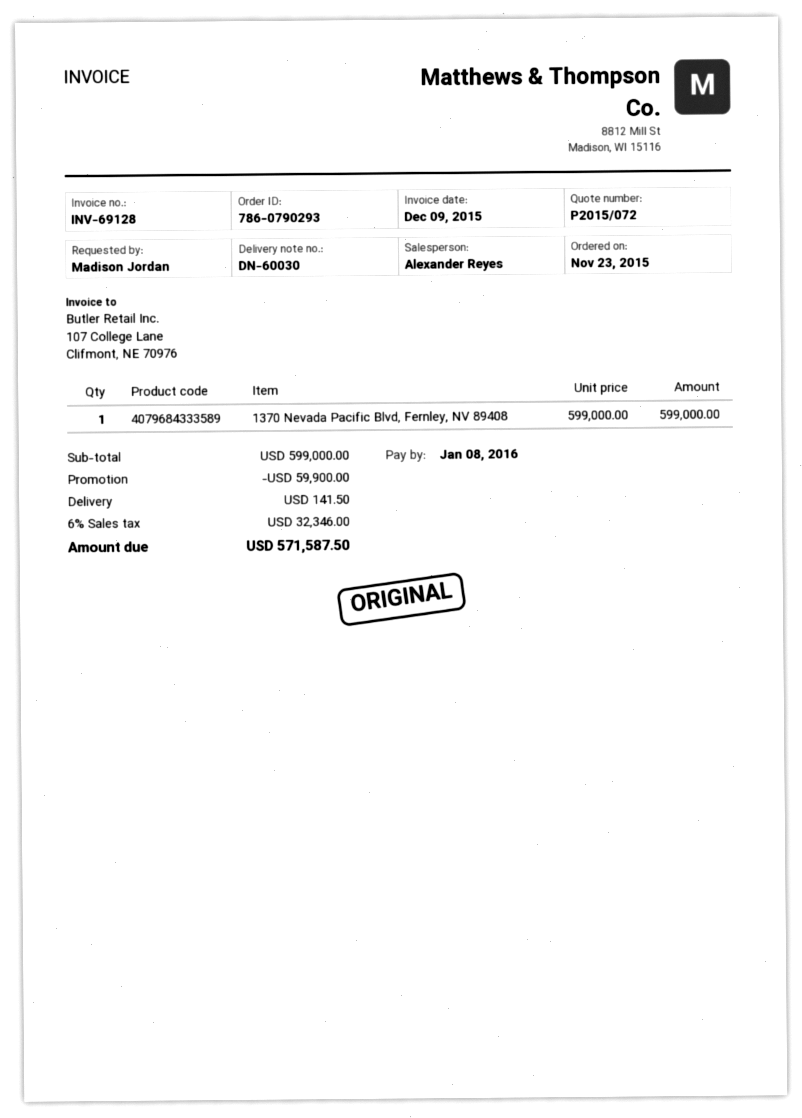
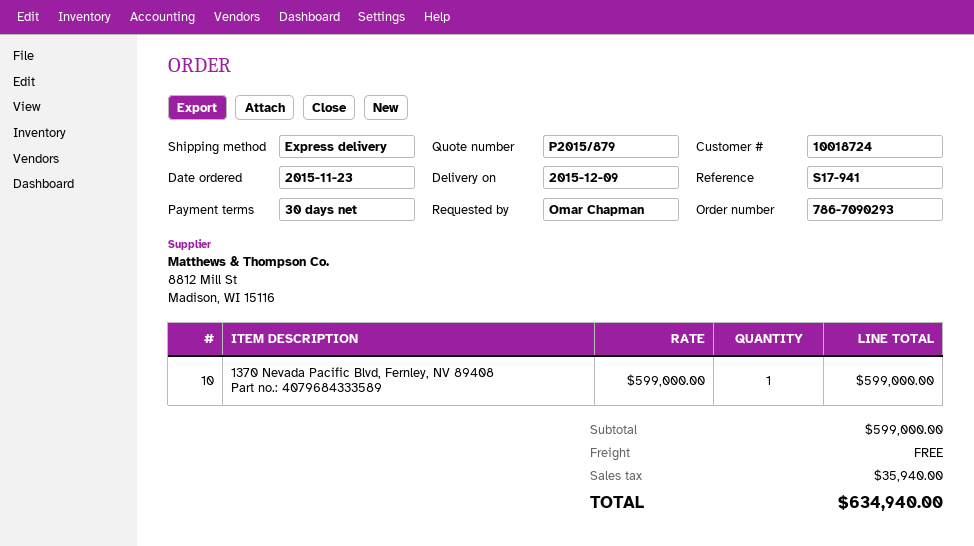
quote number: P2015/072 -> P2015/879
order number: 786-0790293 -> 786-7090293
ordered by: Madison Jordan -> Omar Chapman
discount: 59900.00 -> none
shipping: 141.50 -> 0.00
tax: 32346.00 -> 35940.00
total: 571587.50 -> 634940.00

